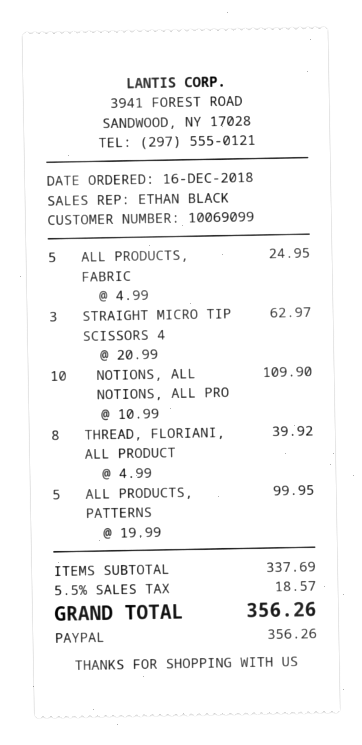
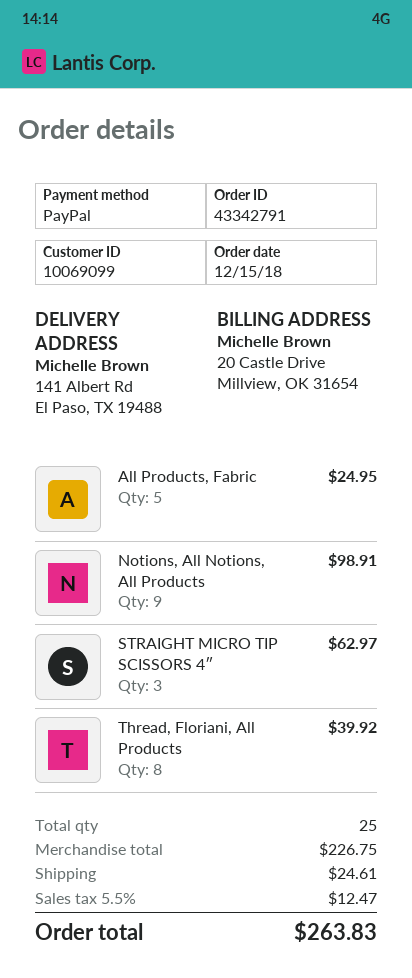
order date: 2018-12-16 -> 2018-12-15
NOTIONS, ALL NOTIONS, ALL PRO: 10 for 109.90 -> 9 for 98.91
ALL PRODUCTS, PATTERNS: 5 for 99.95 -> none
subtotal: 337.69 -> 226.75
shipping: none -> 24.61
tax: 5.5% = 18.57 -> 5.5% = 12.47
total: 356.26 -> 263.83

